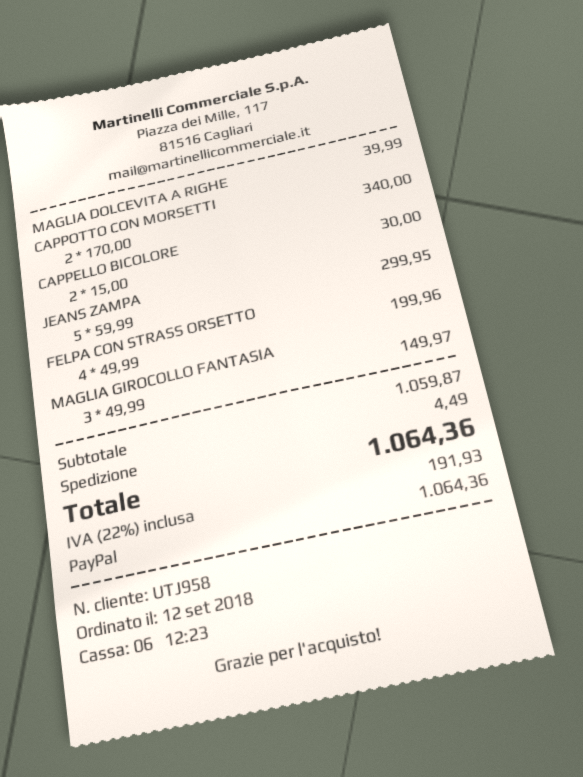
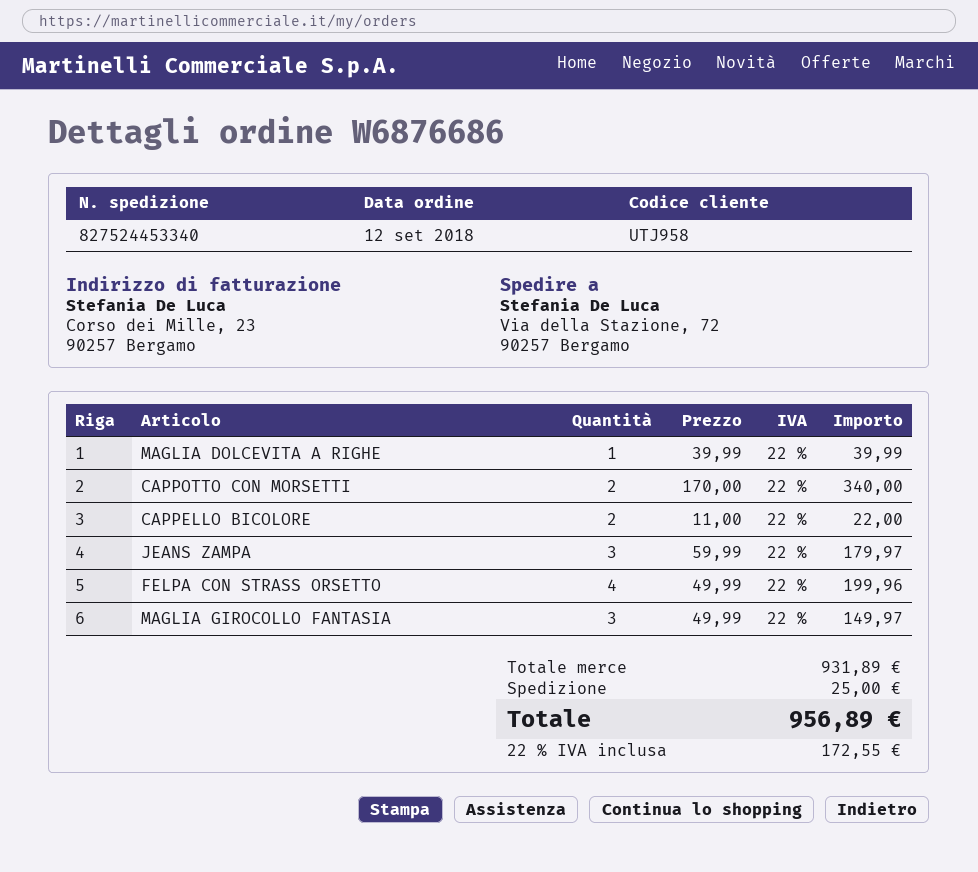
CAPPELLO BICOLORE: 2 x 15.00 = 30.00 -> 2 x 11.00 = 22.00
JEANS ZAMPA: 5 x 59.99 = 299.95 -> 3 x 59.99 = 179.97
subtotal: 1059.87 -> 931.89
shipping: 4.49 -> 25.00
tax: 22% = 191.93 -> 22% = 172.55
total: 1064.36 -> 956.89

